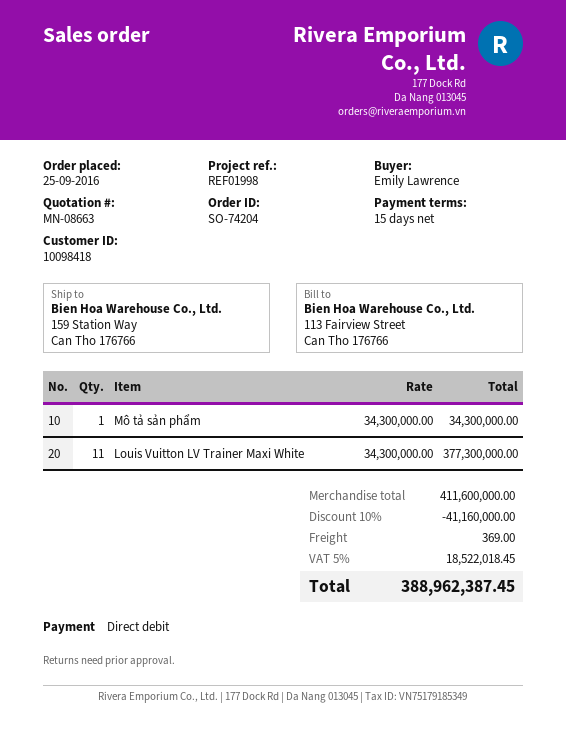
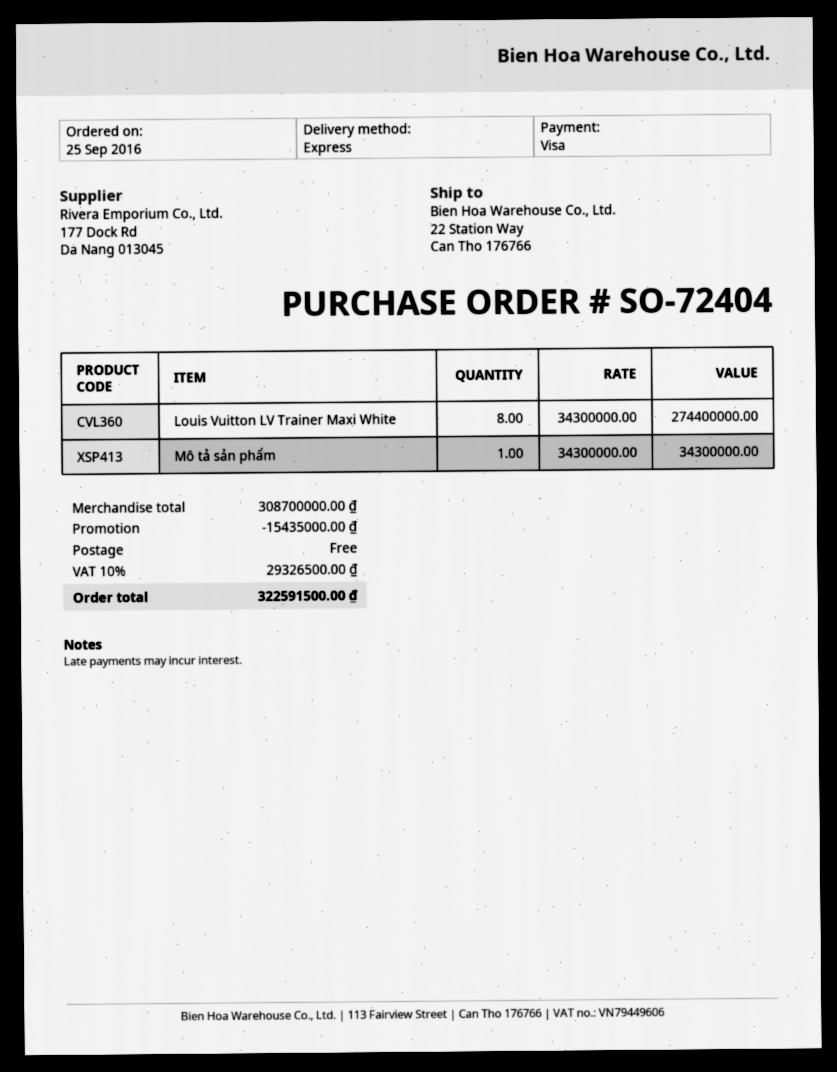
order number: SO-74204 -> SO-72404
payment method: direct debit -> Visa
ship to: 159 Station Way, Can Tho 176766 -> 22 Station Way, Can Tho 176766
Louis Vuitton LV Trainer Maxi White: 11 x 34300000.00 = 377300000.00 -> 8 x 34300000.00 = 274400000.00
subtotal: 411600000.00 -> 308700000.00
discount: 41160000.00 -> 15435000.00
shipping: 369.00 -> 0.00
tax: 5% = 18522018.45 -> 10% = 29326500.00
total: 388962387.45 -> 322591500.00

